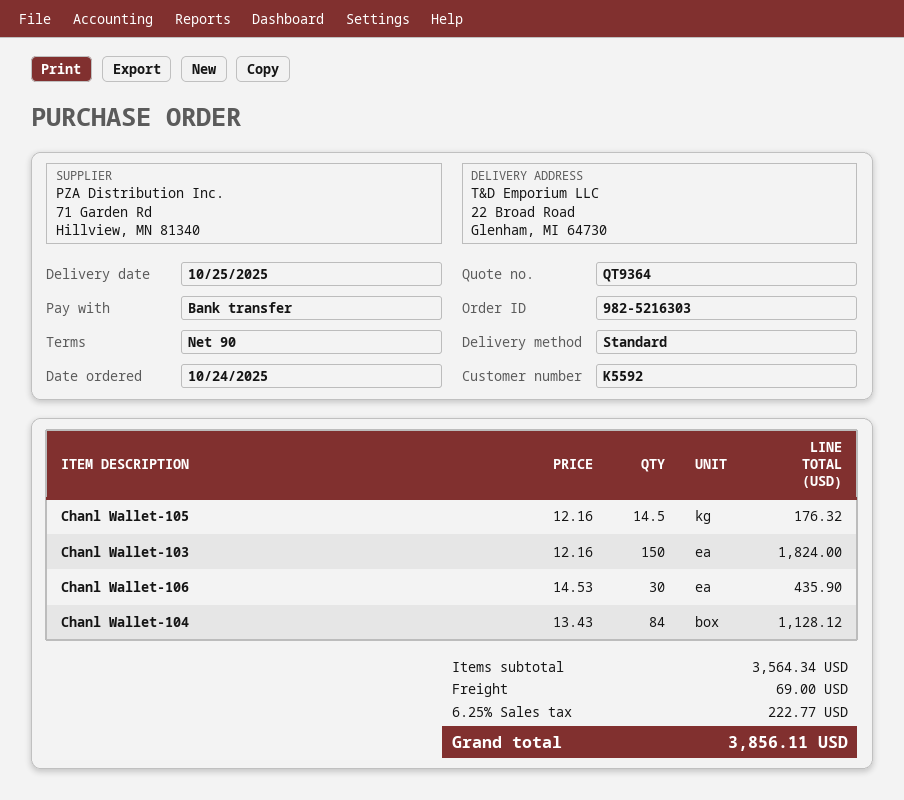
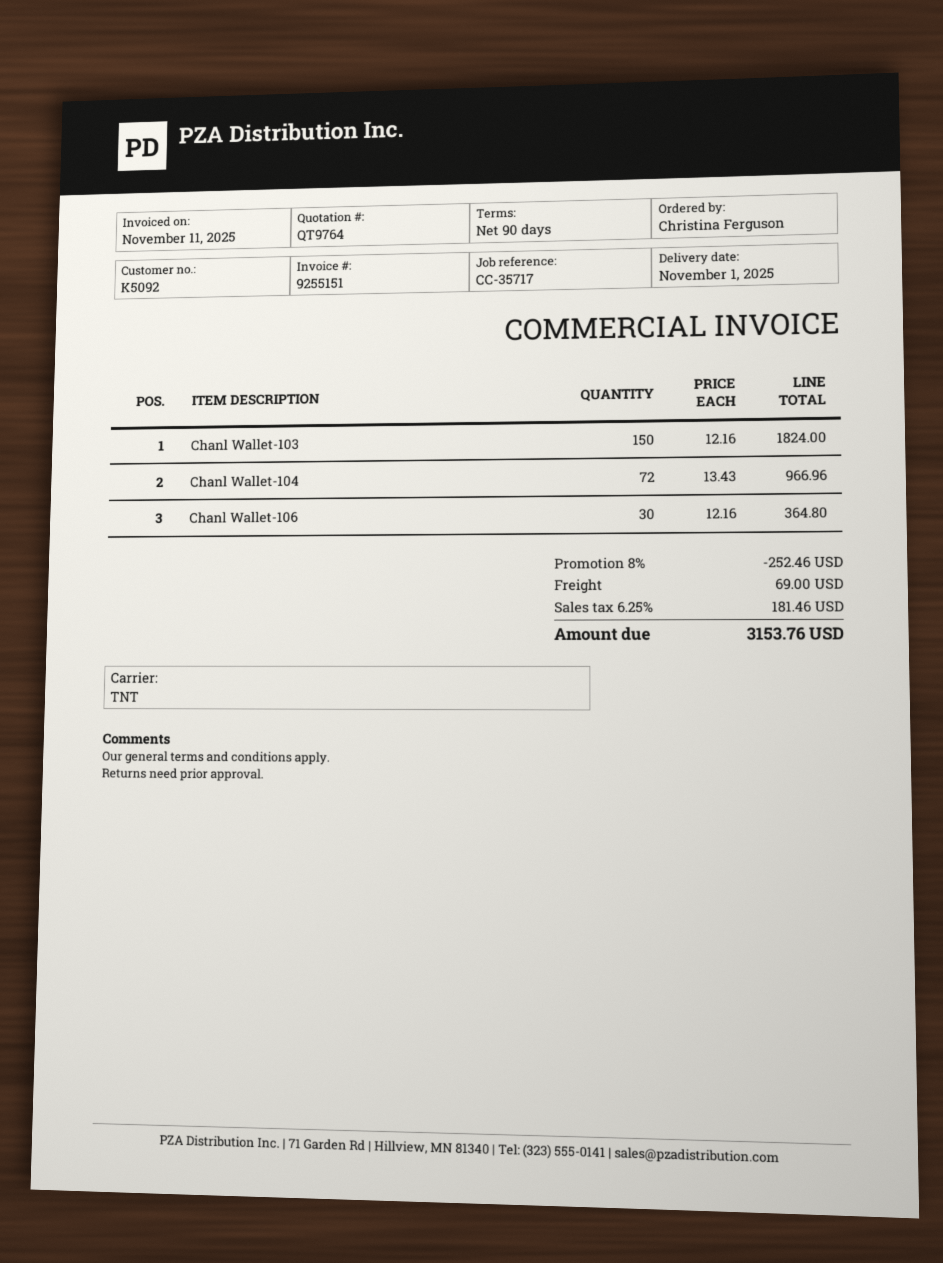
quote number: QT9364 -> QT9764
delivery date: 2025-10-25 -> 2025-11-01
customer number: K5592 -> K5092
shipping method: standard -> TNT
Chanl Wallet-105: 14.5 x 12.16 = 176.32 -> none
Chanl Wallet-106: 30 x 14.53 = 435.90 -> 30 x 12.16 = 364.80
Chanl Wallet-104: 84 x 13.43 = 1128.12 -> 72 x 13.43 = 966.96
discount: none -> 8% = 252.46
tax: 6.25% = 222.77 -> 6.25% = 181.46
total: 3856.11 -> 3153.76

